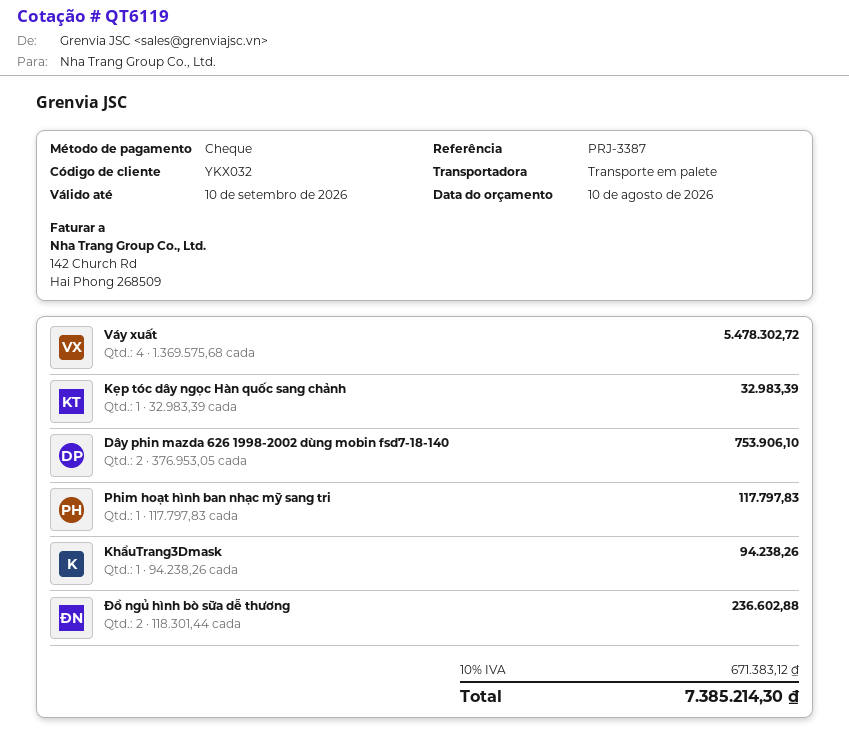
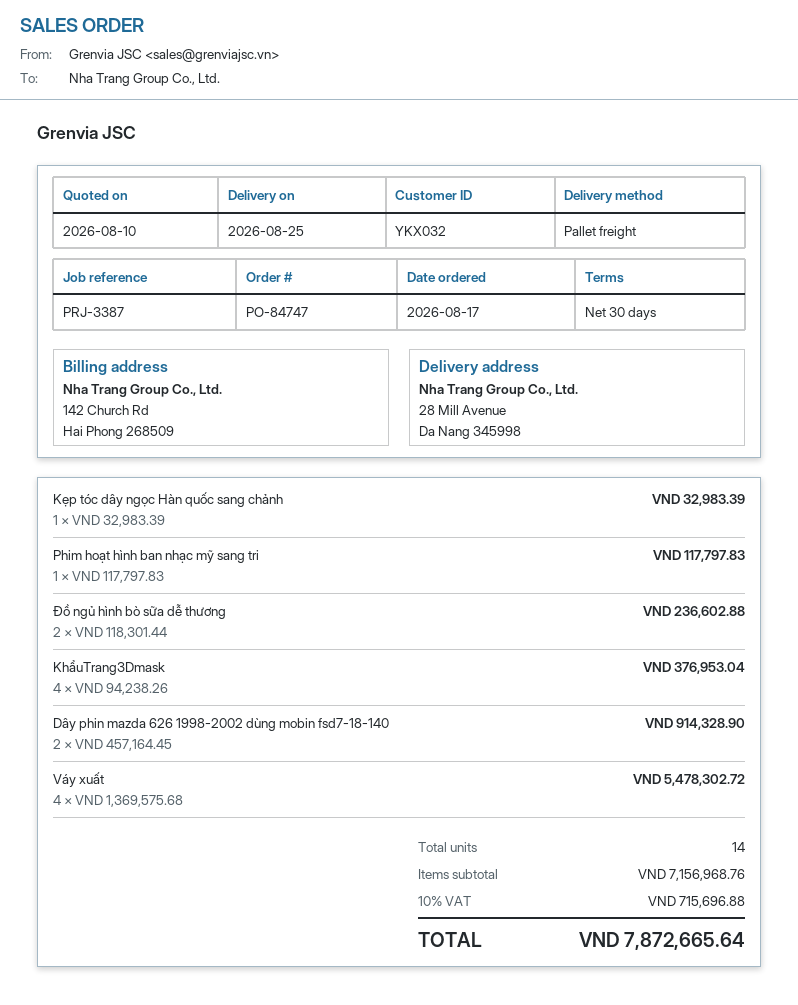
Dây phin mazda 626 1998-2002 dùng mobin fsd7-18-140: 2 x 376953.05 = 753906.10 -> 2 x 457164.45 = 914328.90
KhẩuTrang3Dmask: 1 x 94238.26 = 94238.26 -> 4 x 94238.26 = 376953.04
tax: 10% = 671383.12 -> 10% = 715696.88
total: 7385214.30 -> 7872665.64

